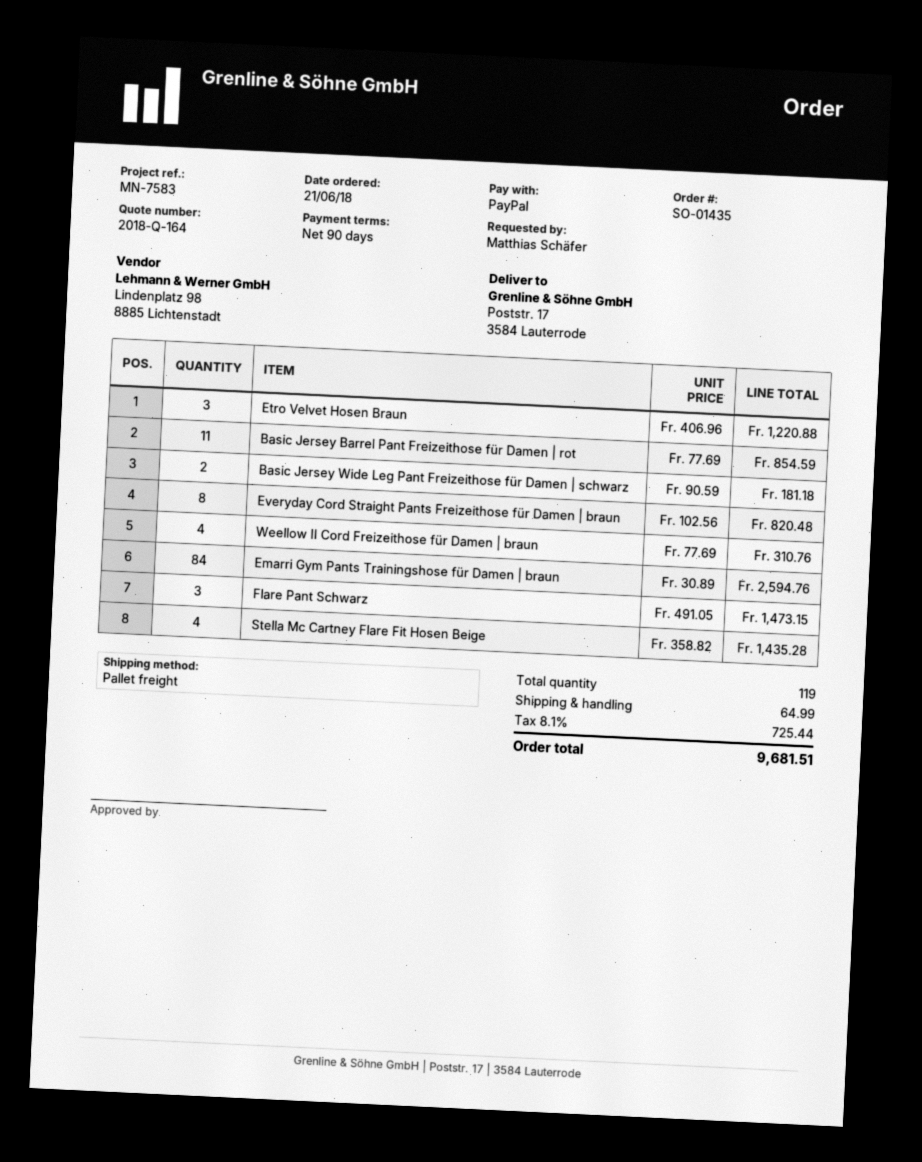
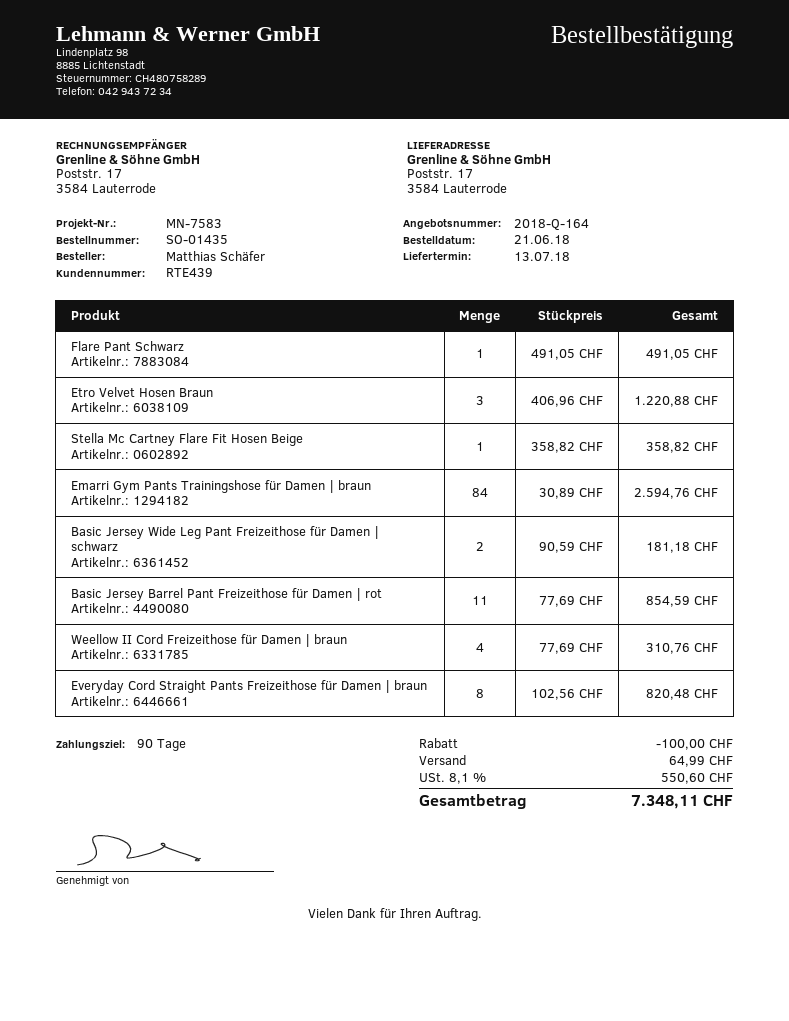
Flare Pant Schwarz: 3 x 491.05 = 1473.15 -> 1 x 491.05 = 491.05
Stella Mc Cartney Flare Fit Hosen Beige: 4 x 358.82 = 1435.28 -> 1 x 358.82 = 358.82
discount: none -> 100.00
tax: 8.1% = 725.44 -> 8.1% = 550.60
total: 9681.51 -> 7348.11

